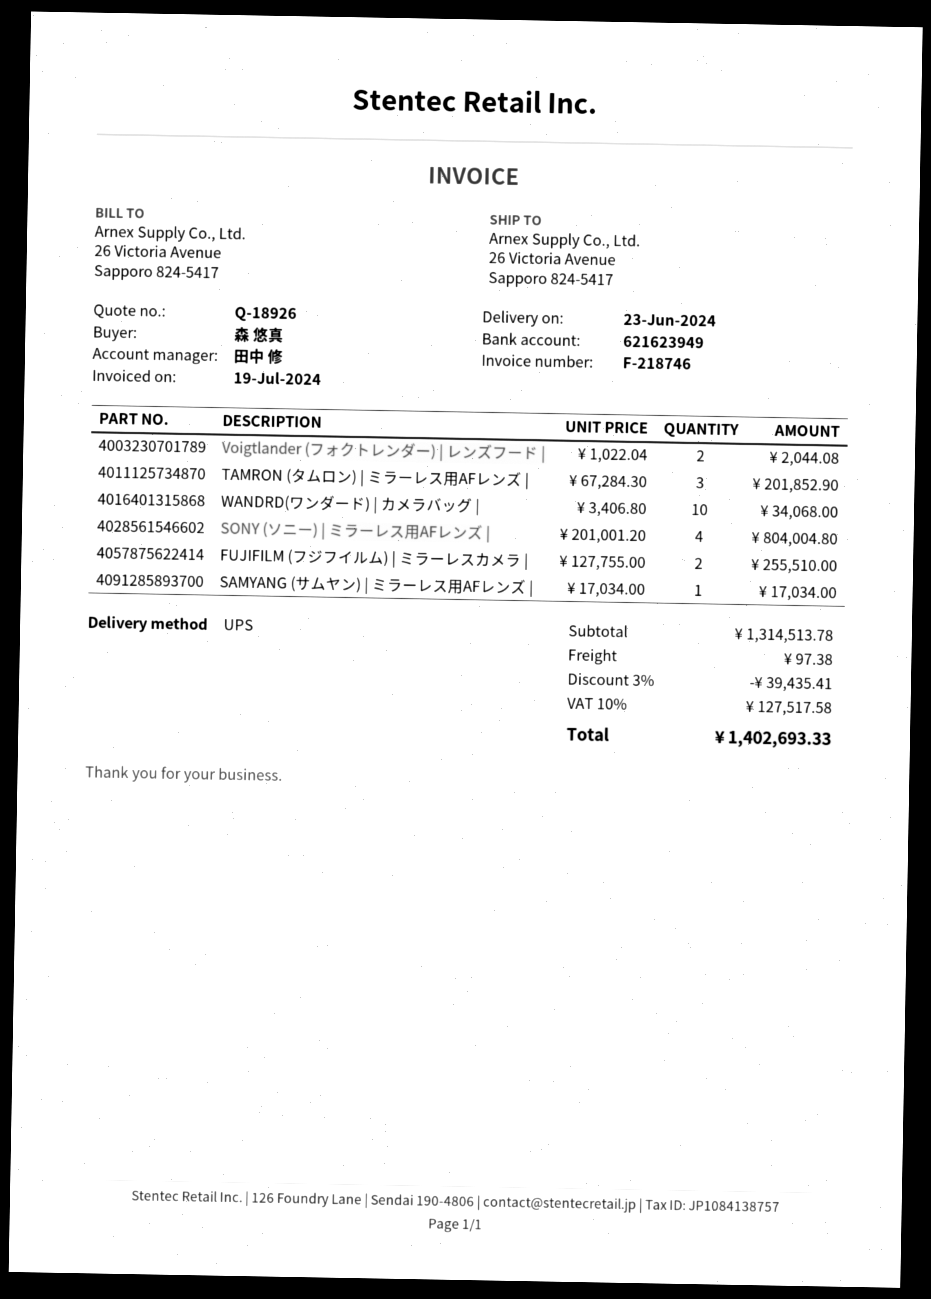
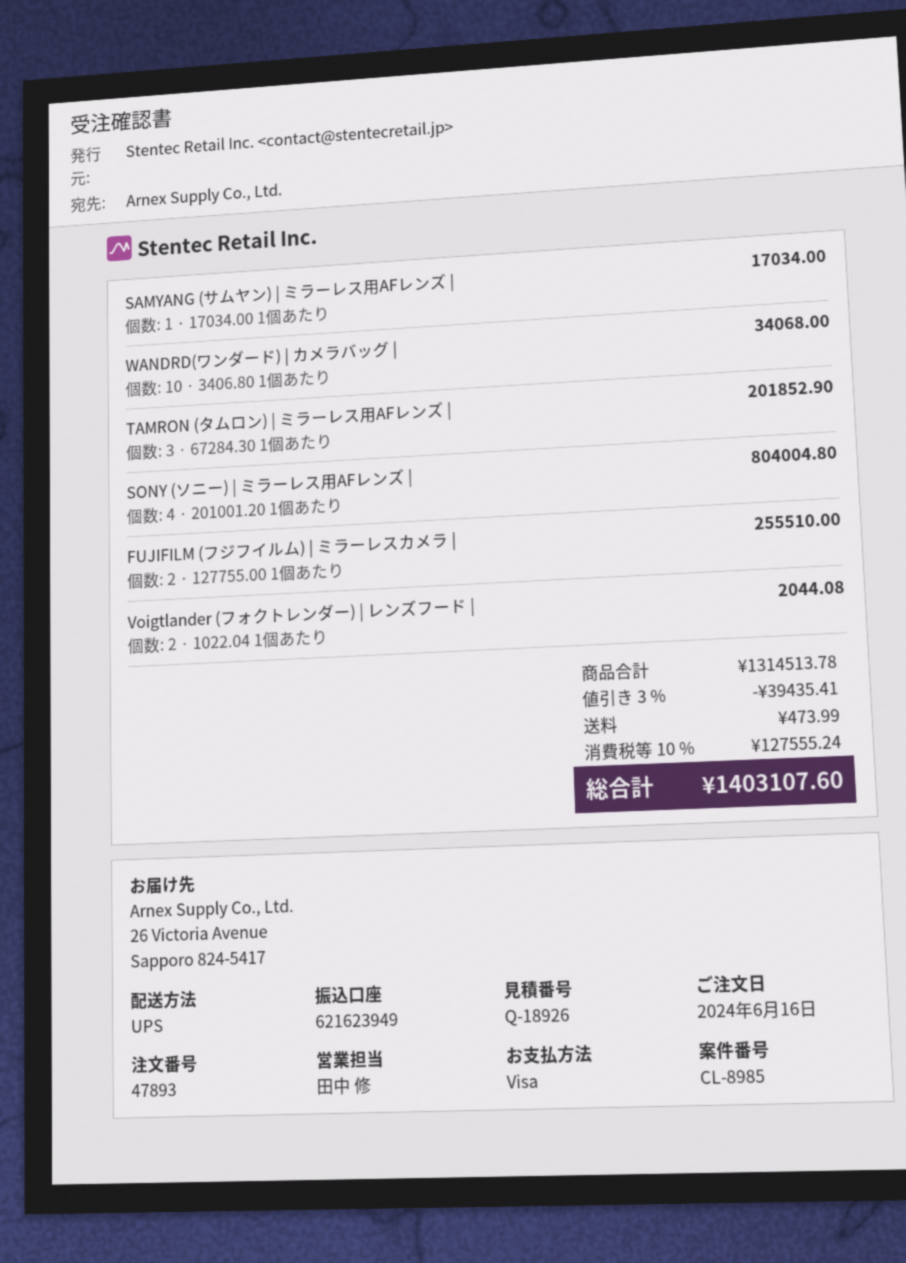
shipping: 97.38 -> 473.99
tax: 10% = 127517.58 -> 10% = 127555.24
total: 1402693.33 -> 1403107.60

